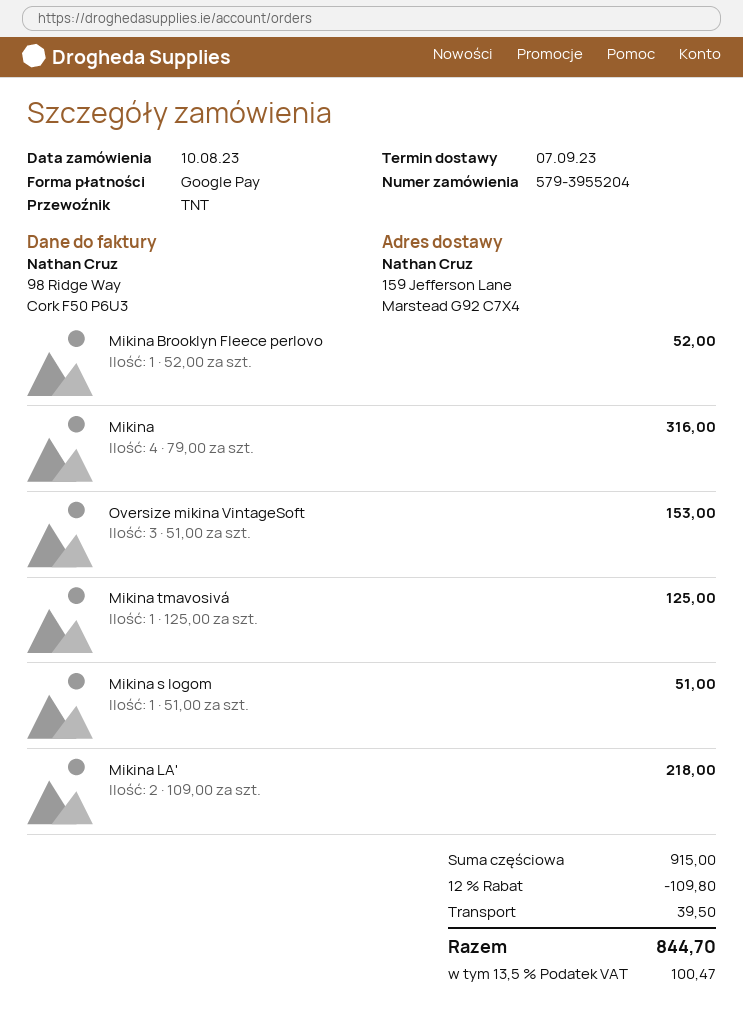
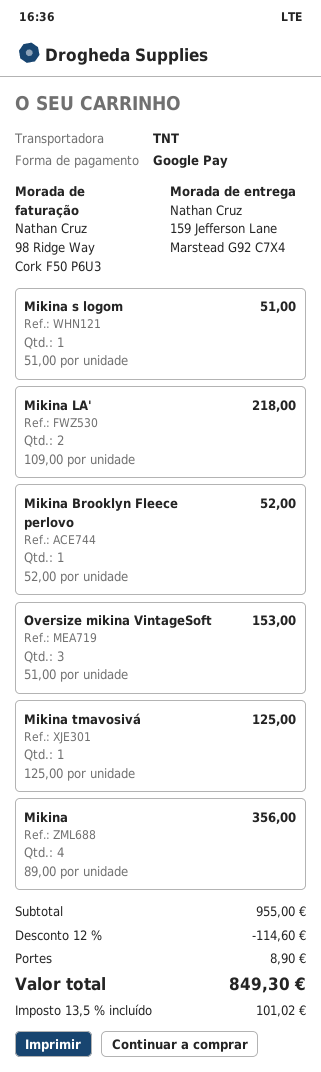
Mikina: 4 x 79.00 = 316.00 -> 4 x 89.00 = 356.00
subtotal: 915.00 -> 955.00
discount: 12% = 109.80 -> 12% = 114.60
shipping: 39.50 -> 8.90
tax: 13.5% = 100.47 -> 13.5% = 101.02
total: 844.70 -> 849.30

